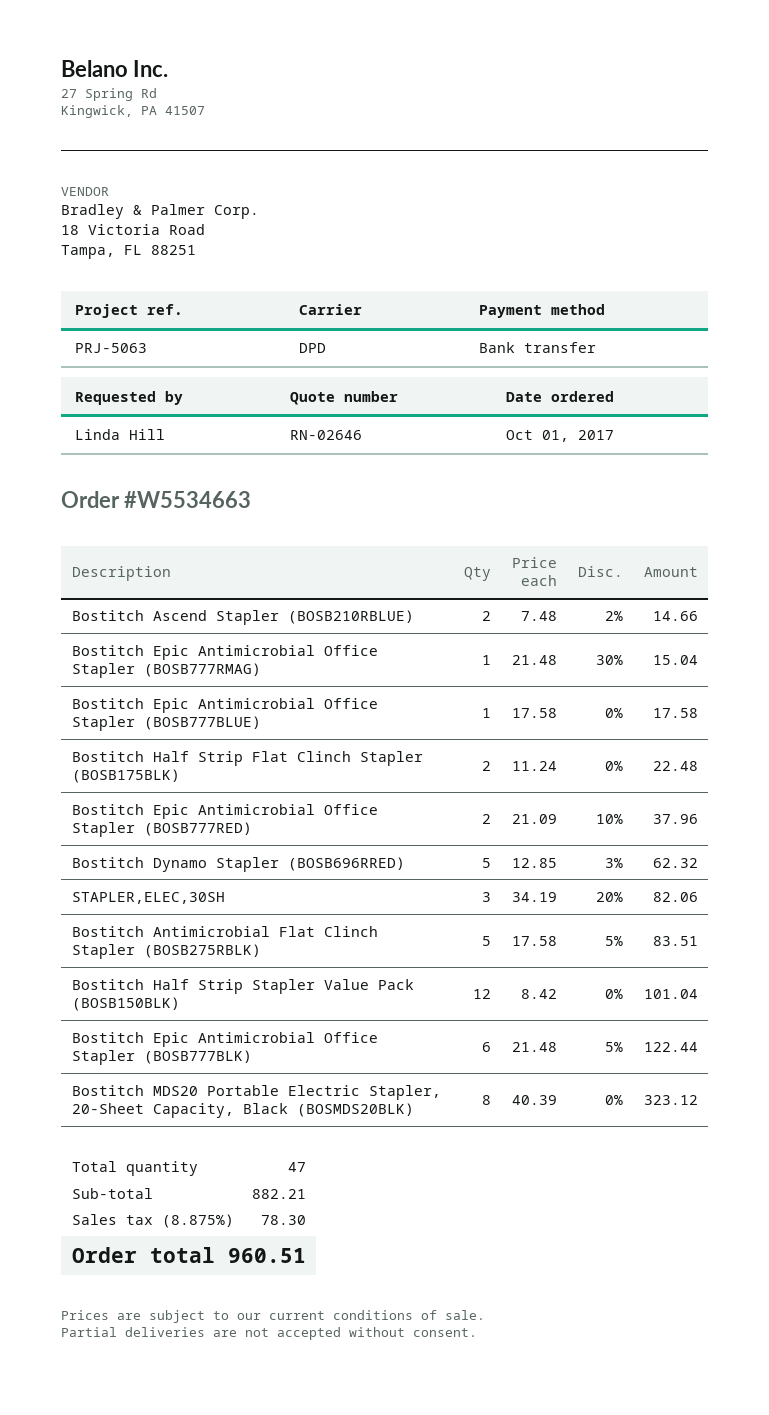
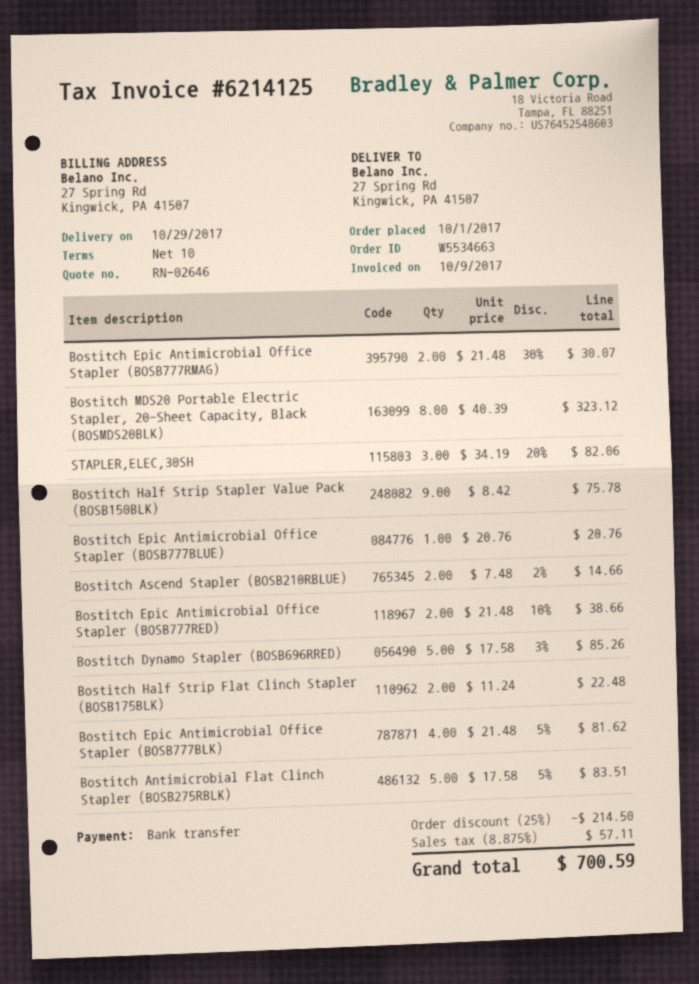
Bostitch Epic Antimicrobial Office Stapler (BOSB777RMAG): 1 x 21.48 - 30% = 15.04 -> 2 x 21.48 - 30% = 30.07
Bostitch Epic Antimicrobial Office Stapler (BOSB777BLUE): 1 x 17.58 = 17.58 -> 1 x 20.76 = 20.76
Bostitch Epic Antimicrobial Office Stapler (BOSB777RED): 2 x 21.09 - 10% = 37.96 -> 2 x 21.48 - 10% = 38.66
Bostitch Dynamo Stapler (BOSB696RRED): 5 x 12.85 - 3% = 62.32 -> 5 x 17.58 - 3% = 85.26
Bostitch Half Strip Stapler Value Pack (BOSB150BLK): 12 x 8.42 = 101.04 -> 9 x 8.42 = 75.78
Bostitch Epic Antimicrobial Office Stapler (BOSB777BLK): 6 x 21.48 - 5% = 122.44 -> 4 x 21.48 - 5% = 81.62
discount: none -> 25% = 214.50
tax: 8.875% = 78.30 -> 8.875% = 57.11
total: 960.51 -> 700.59

